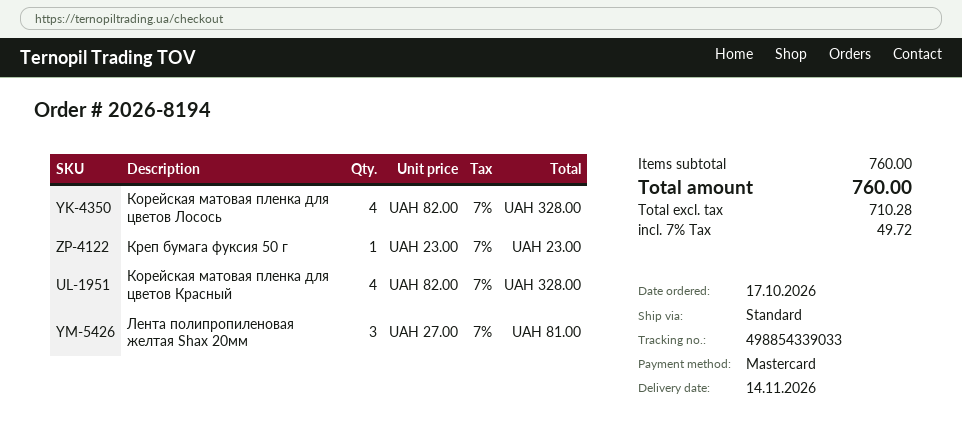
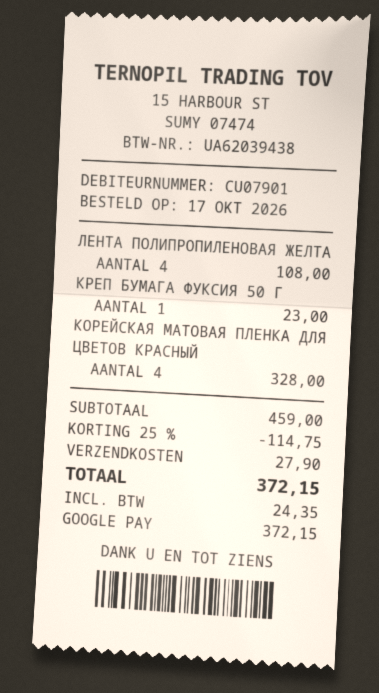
payment method: Mastercard -> Google Pay
Корейская матовая пленка для цветов Лосось: 4 for 328.00 -> none
Лента полипропиленовая желтая Shax 20мм: 3 for 81.00 -> 4 for 108.00
subtotal: 760.00 -> 459.00
discount: none -> 25% = 114.75
shipping: none -> 27.90
tax: 49.72 -> 24.35
total: 760.00 -> 372.15

